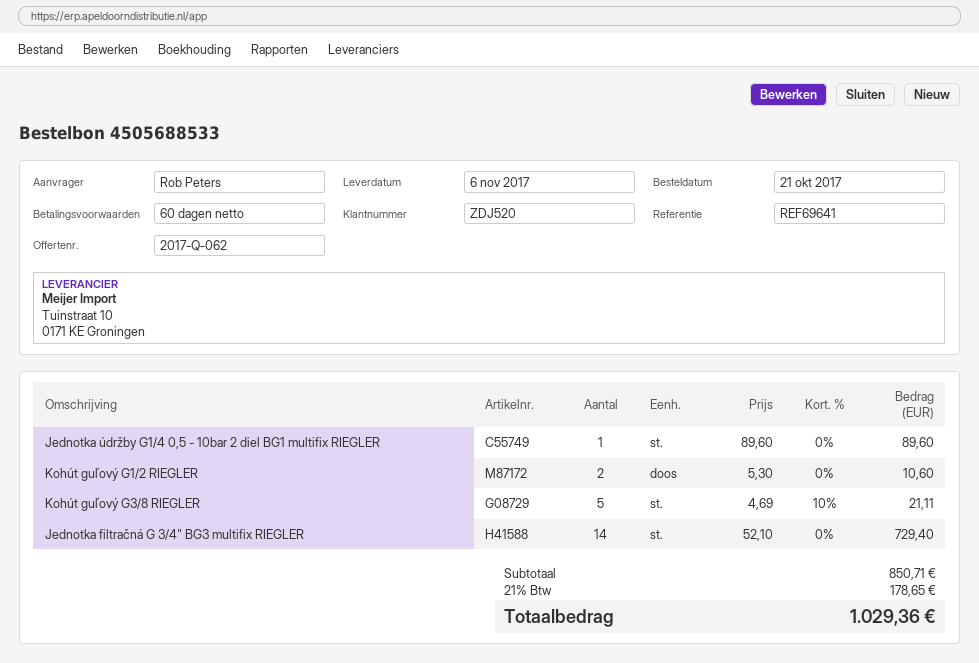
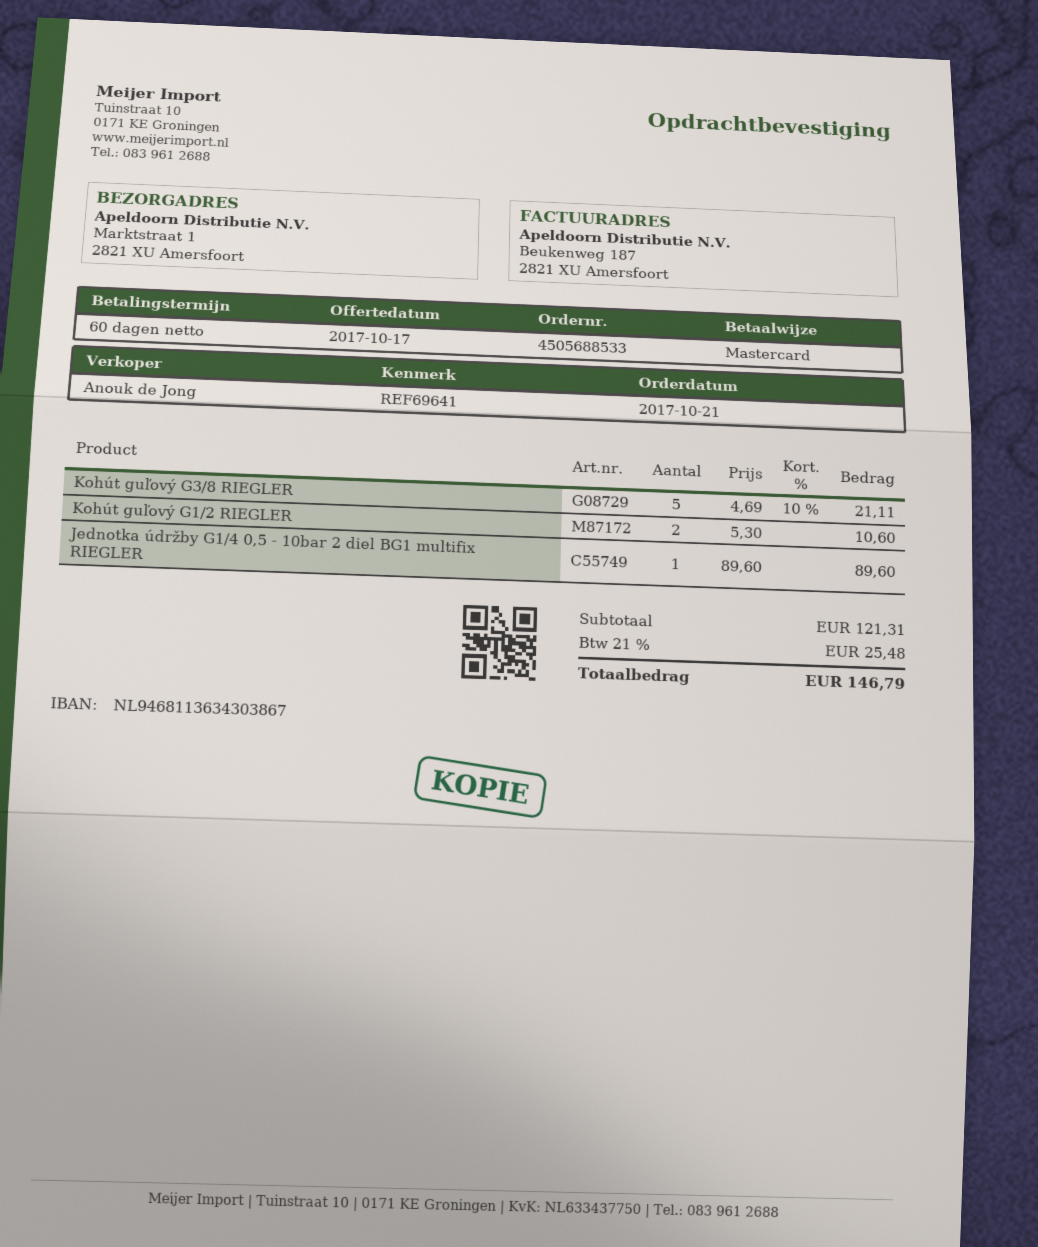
Jednotka filtračná G 3/4" BG3 multifix RIEGLER: 14 x 52.10 = 729.40 -> none
subtotal: 850.71 -> 121.31
tax: 21% = 178.65 -> 21% = 25.48
total: 1029.36 -> 146.79

